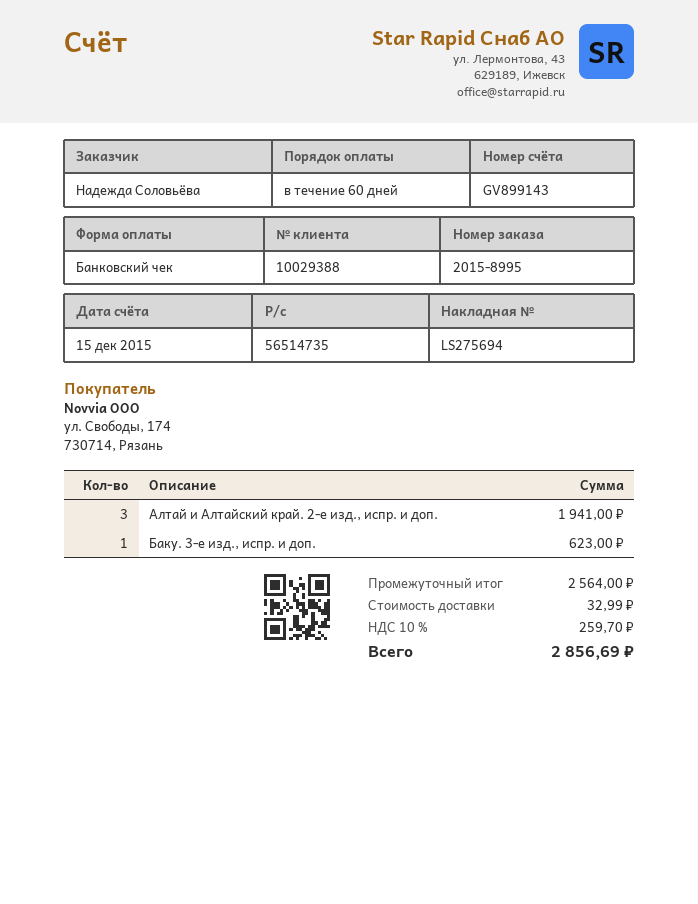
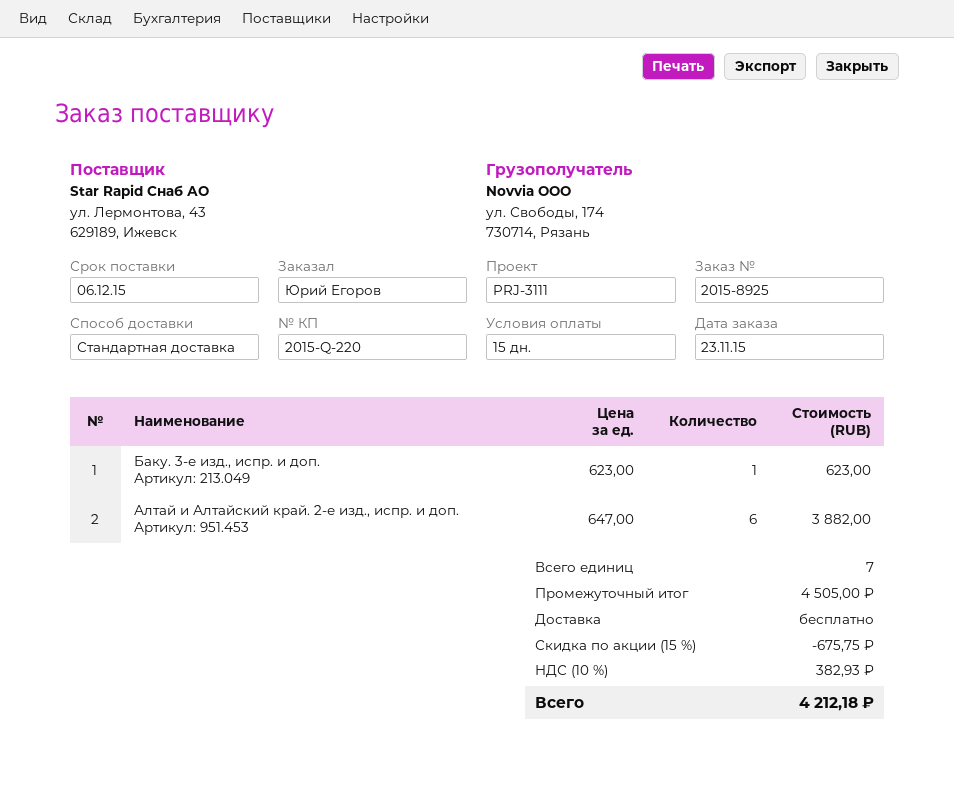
order number: 2015-8995 -> 2015-8925
payment terms: 60 days -> 15 days
ordered by: Надежда Соловьёва -> Юрий Егоров
Алтай и Алтайский край. 2-е изд., испр. и доп.: 3 for 1941.00 -> 6 for 3882.00
subtotal: 2564.00 -> 4505.00
discount: none -> 15% = 675.75
shipping: 32.99 -> 0.00
tax: 10% = 259.70 -> 10% = 382.93
total: 2856.69 -> 4212.18

